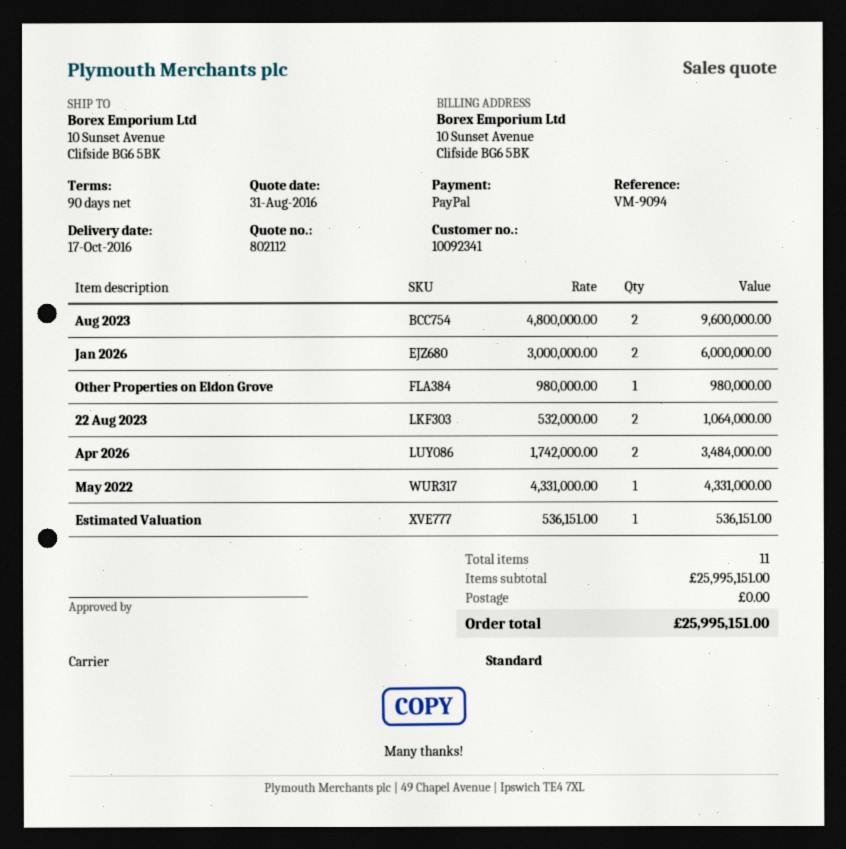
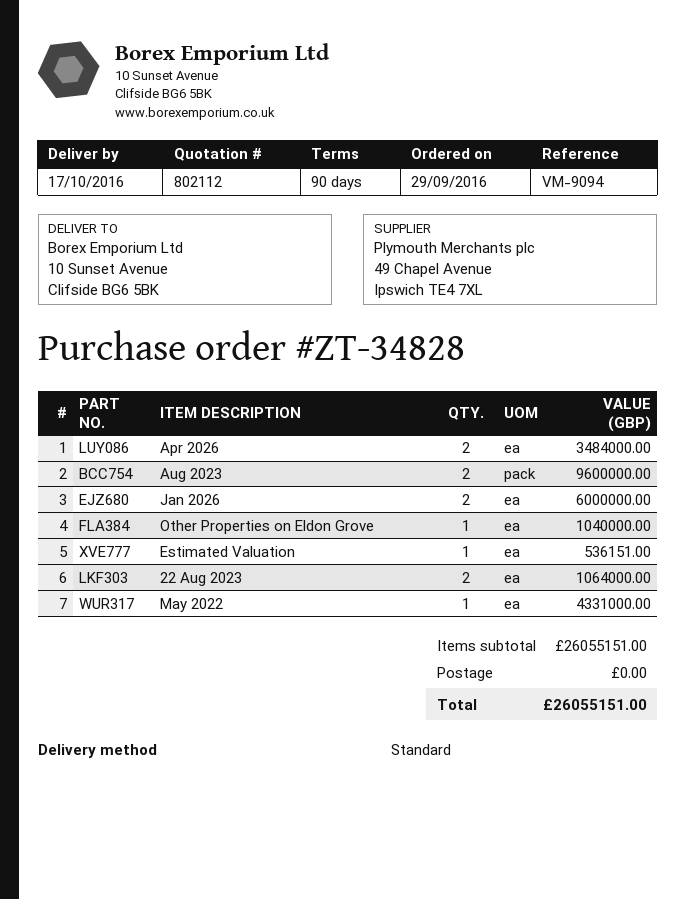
Other Properties on Eldon Grove: 1 for 980000.00 -> 1 for 1040000.00
subtotal: 25995151.00 -> 26055151.00
total: 25995151.00 -> 26055151.00

